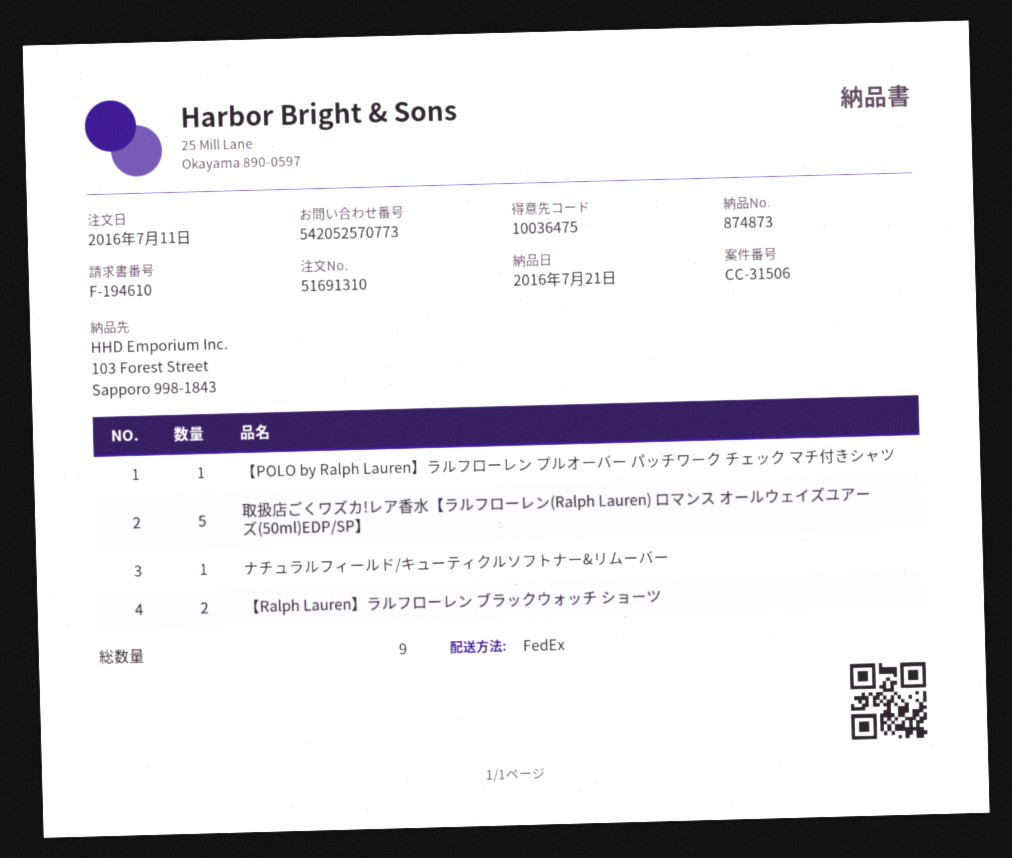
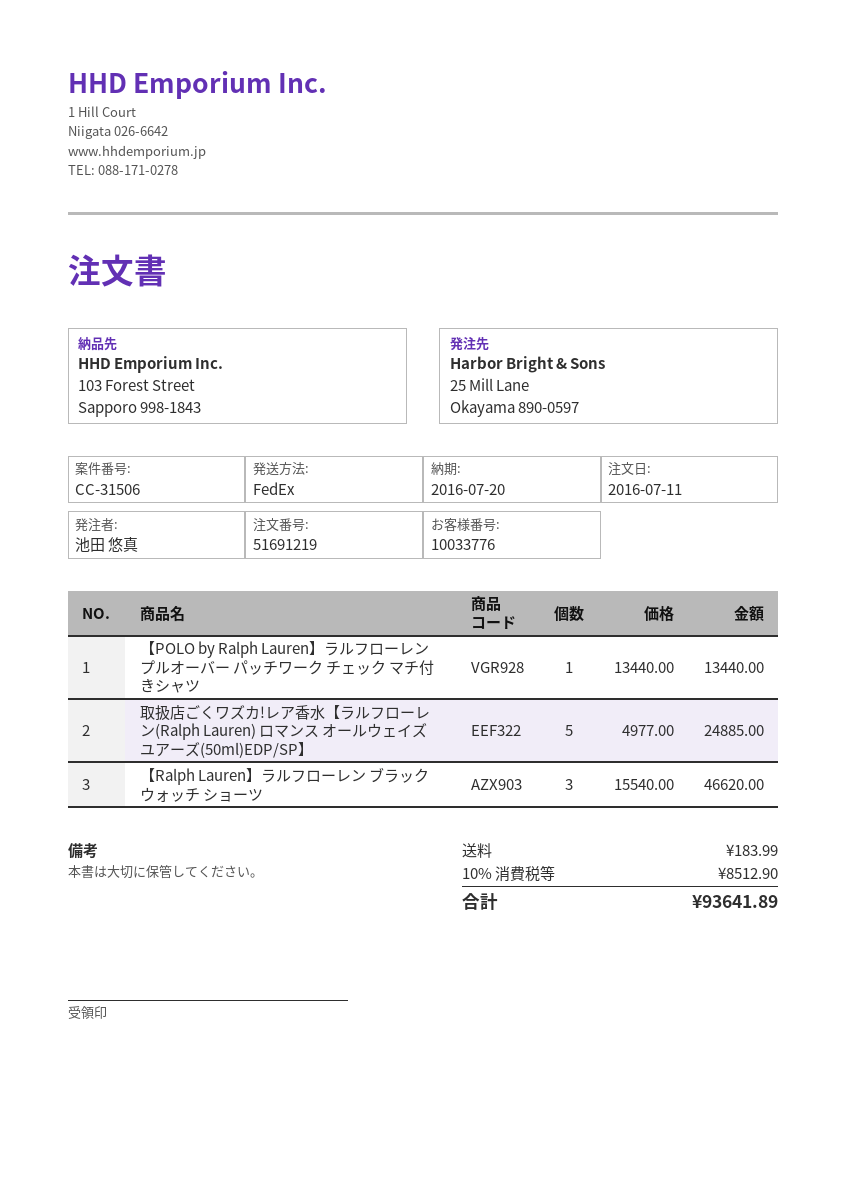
order number: 51691310 -> 51691219
delivery date: 2016-07-21 -> 2016-07-20
customer number: 10036475 -> 10033776
ナチュラルフィールド/キューティクルソフトナー&リムーバー: 1 -> none
【Ralph Lauren】ラルフローレン ブラックウォッチ ショーツ: 2 -> 3

